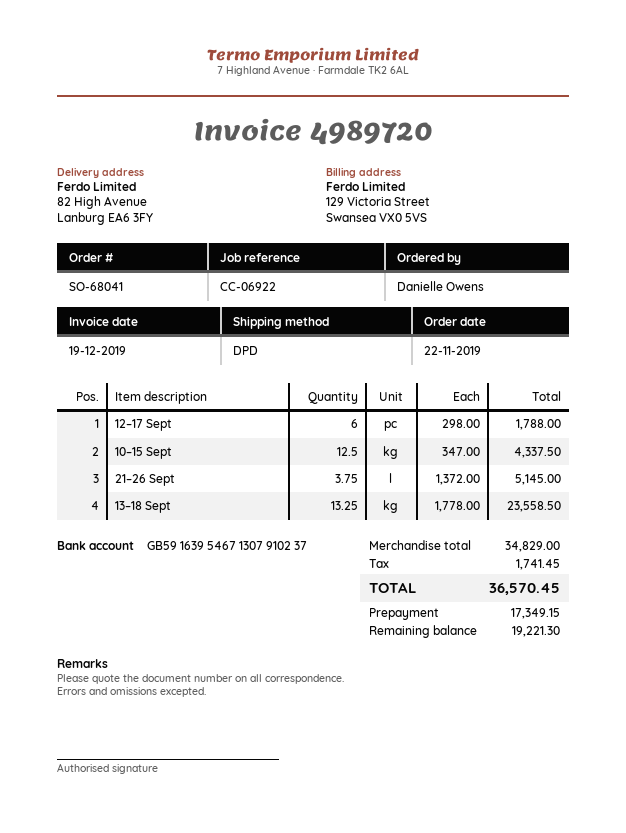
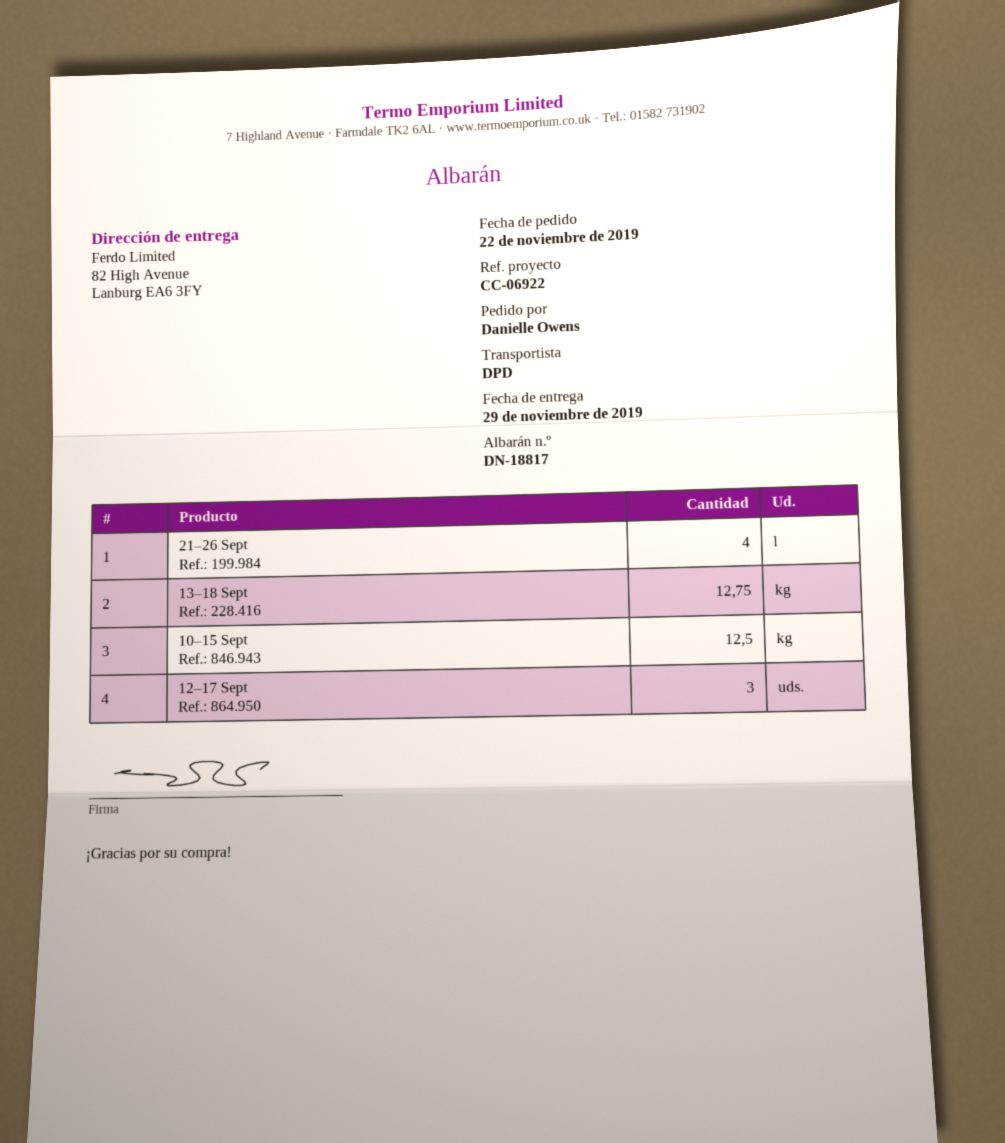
12–17 Sept: 6 -> 3
21–26 Sept: 3.75 -> 4
13–18 Sept: 13.25 -> 12.75

